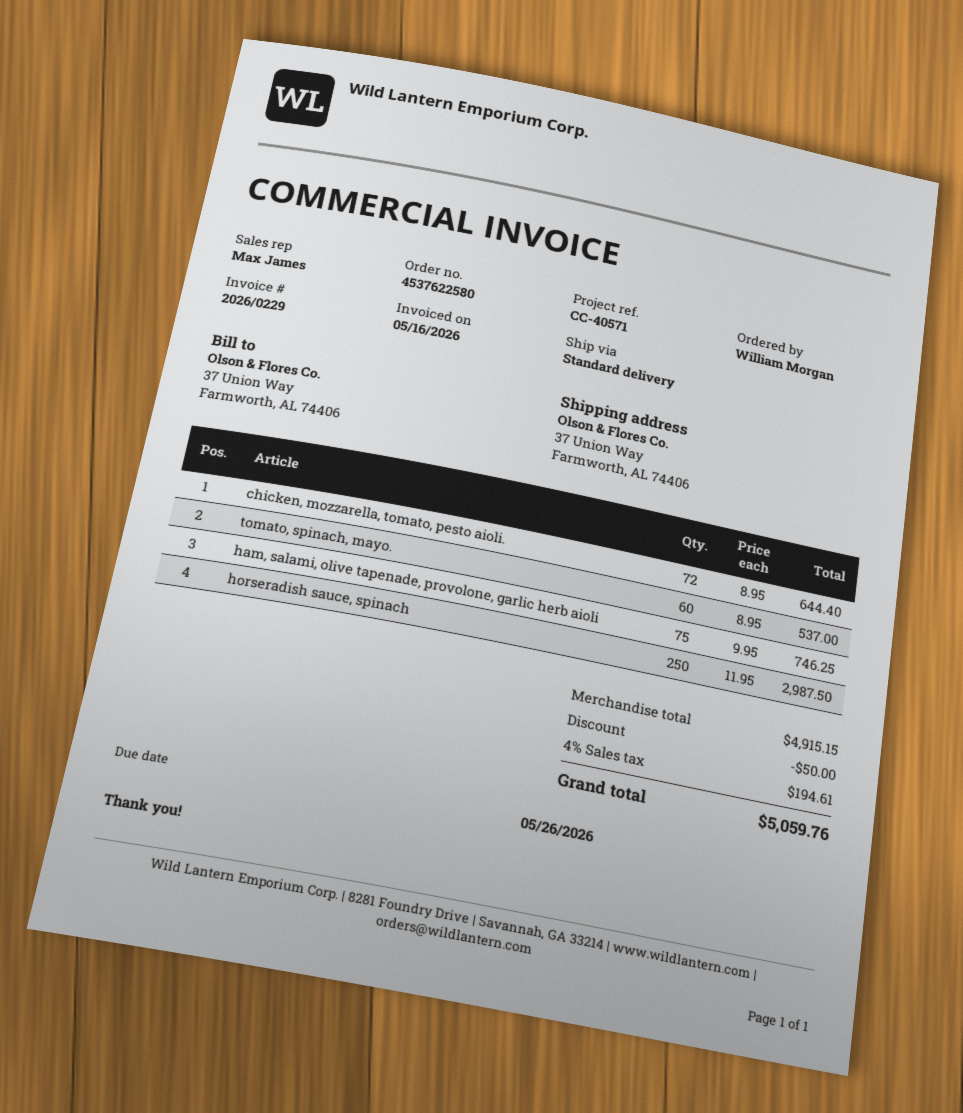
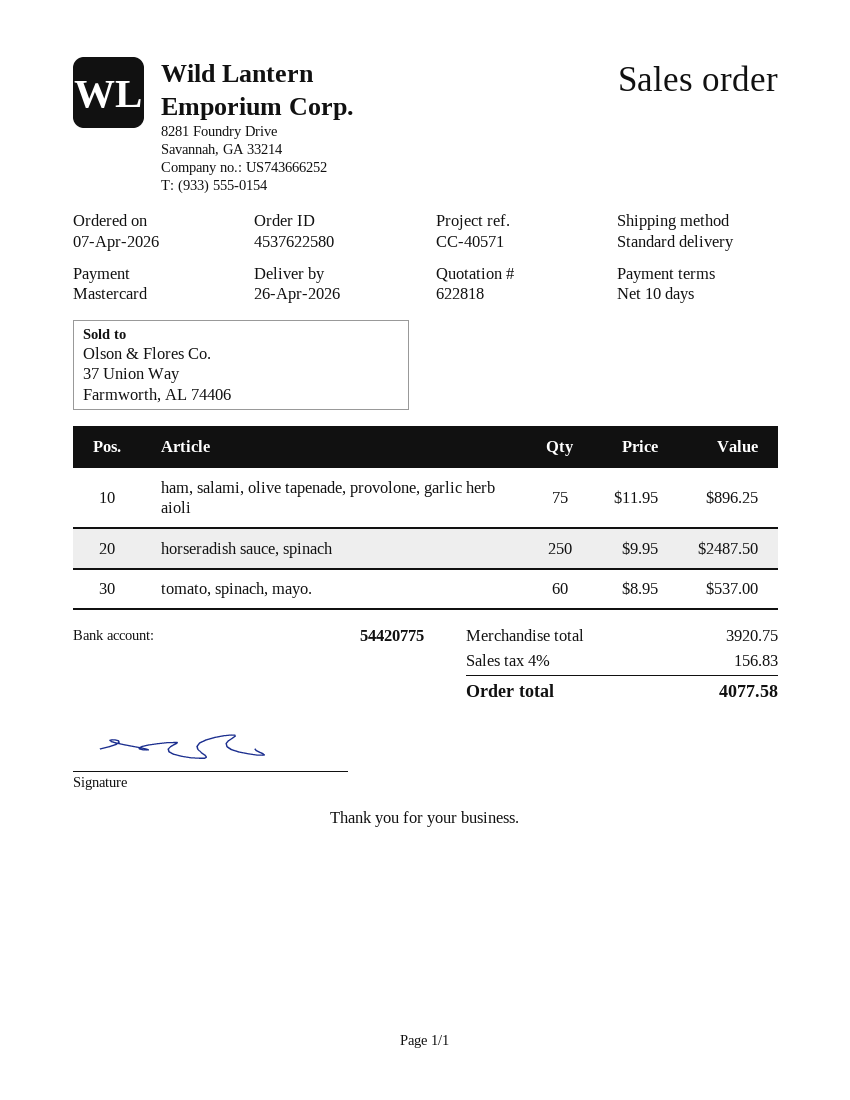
chicken, mozzarella, tomato, pesto aioli.: 72 x 8.95 = 644.40 -> none
ham, salami, olive tapenade, provolone, garlic herb aioli: 75 x 9.95 = 746.25 -> 75 x 11.95 = 896.25
horseradish sauce, spinach: 250 x 11.95 = 2987.50 -> 250 x 9.95 = 2487.50
subtotal: 4915.15 -> 3920.75
discount: 50.00 -> none
tax: 4% = 194.61 -> 4% = 156.83
total: 5059.76 -> 4077.58

